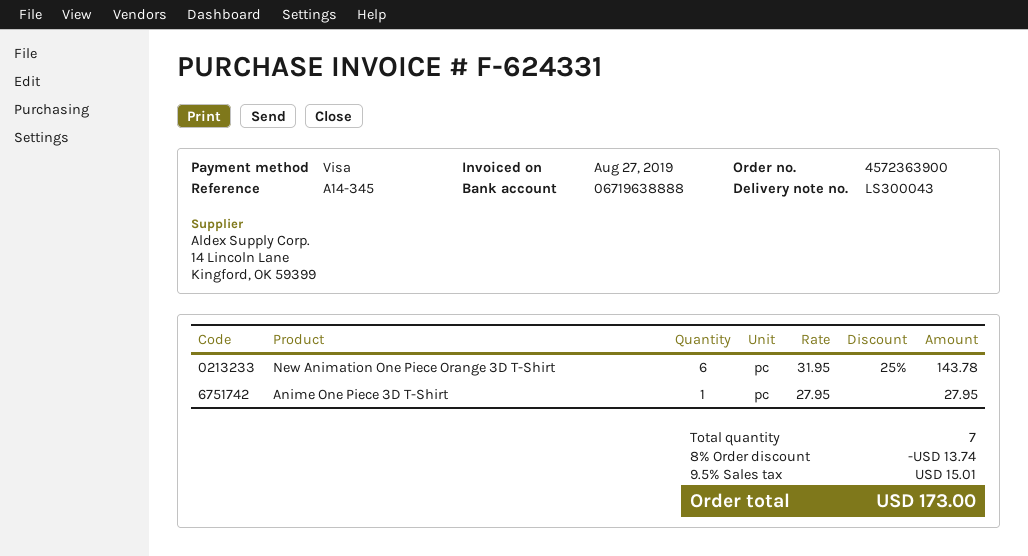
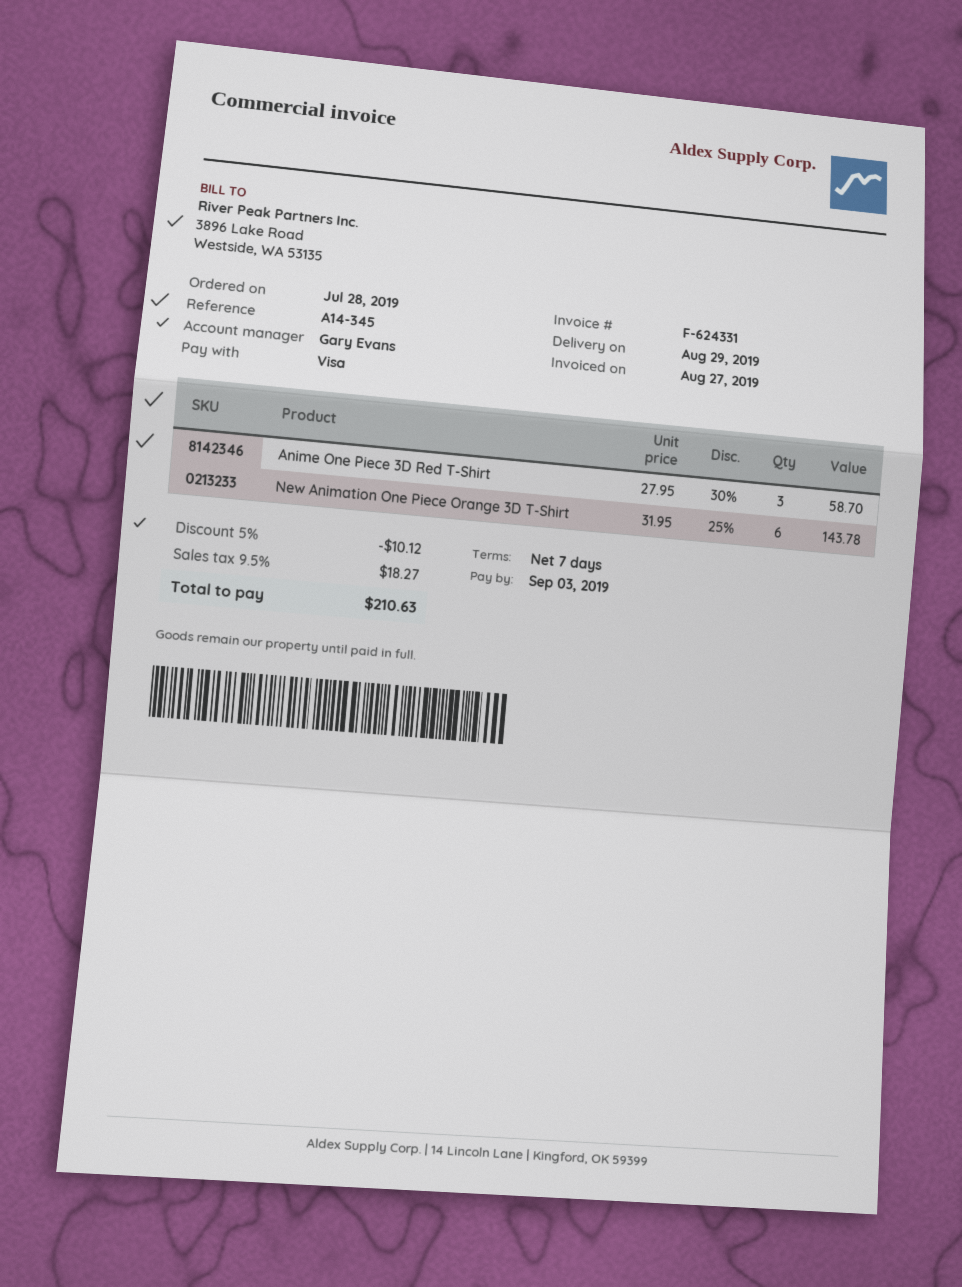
Anime One Piece 3D T-Shirt: 1 x 27.95 = 27.95 -> none
Anime One Piece 3D Red T-Shirt: none -> 3 x 27.95 - 30% = 58.70
discount: 8% = 13.74 -> 5% = 10.12
tax: 9.5% = 15.01 -> 9.5% = 18.27
total: 173.00 -> 210.63

